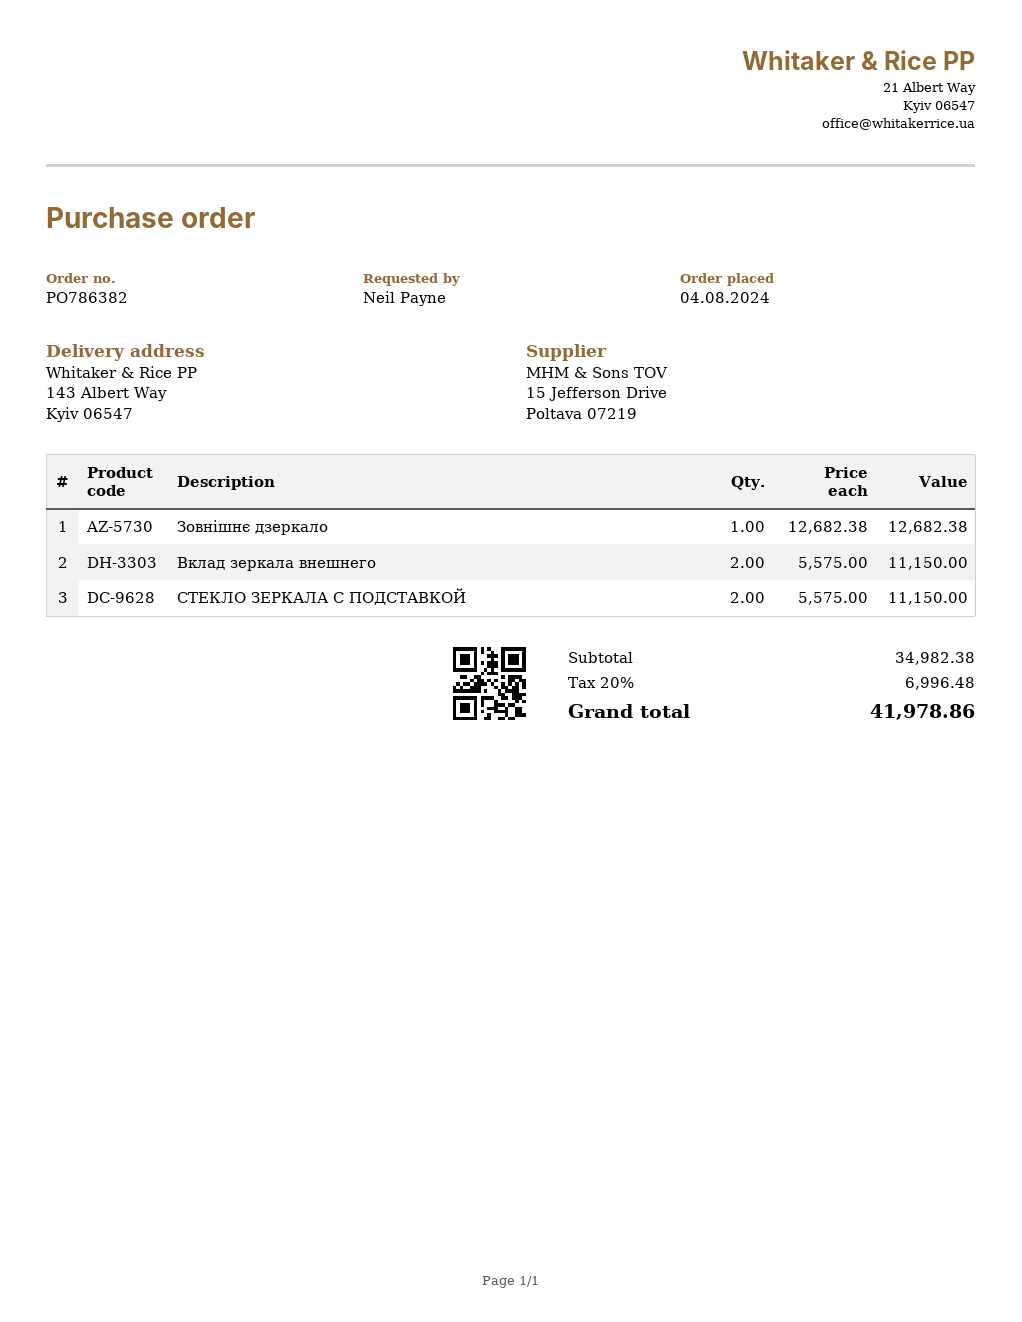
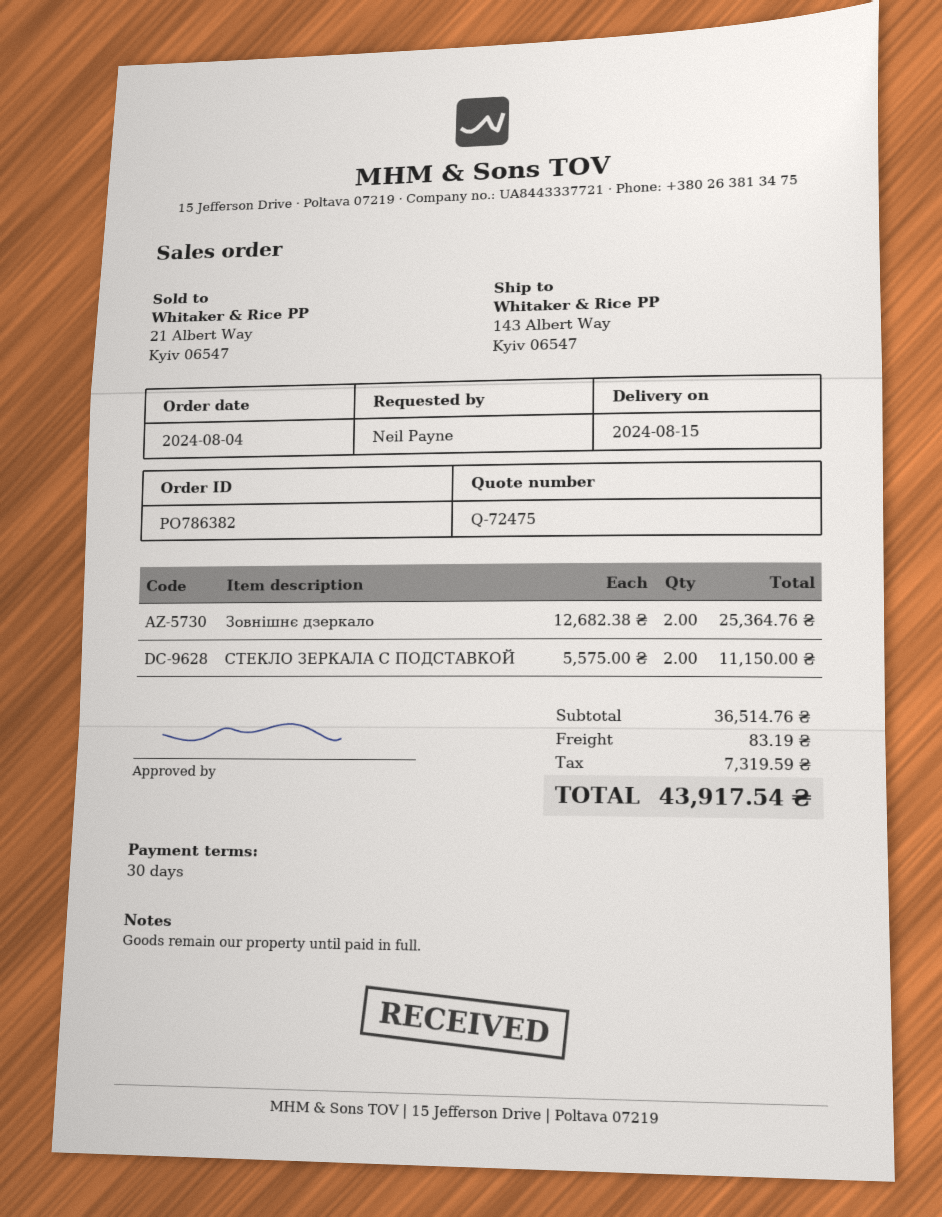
Зовнішнє дзеркало: 1 x 12682.38 = 12682.38 -> 2 x 12682.38 = 25364.76
Вклад зеркала внешнего: 2 x 5575.00 = 11150.00 -> none
subtotal: 34982.38 -> 36514.76
shipping: none -> 83.19
tax: 6996.48 -> 7319.59
total: 41978.86 -> 43917.54

